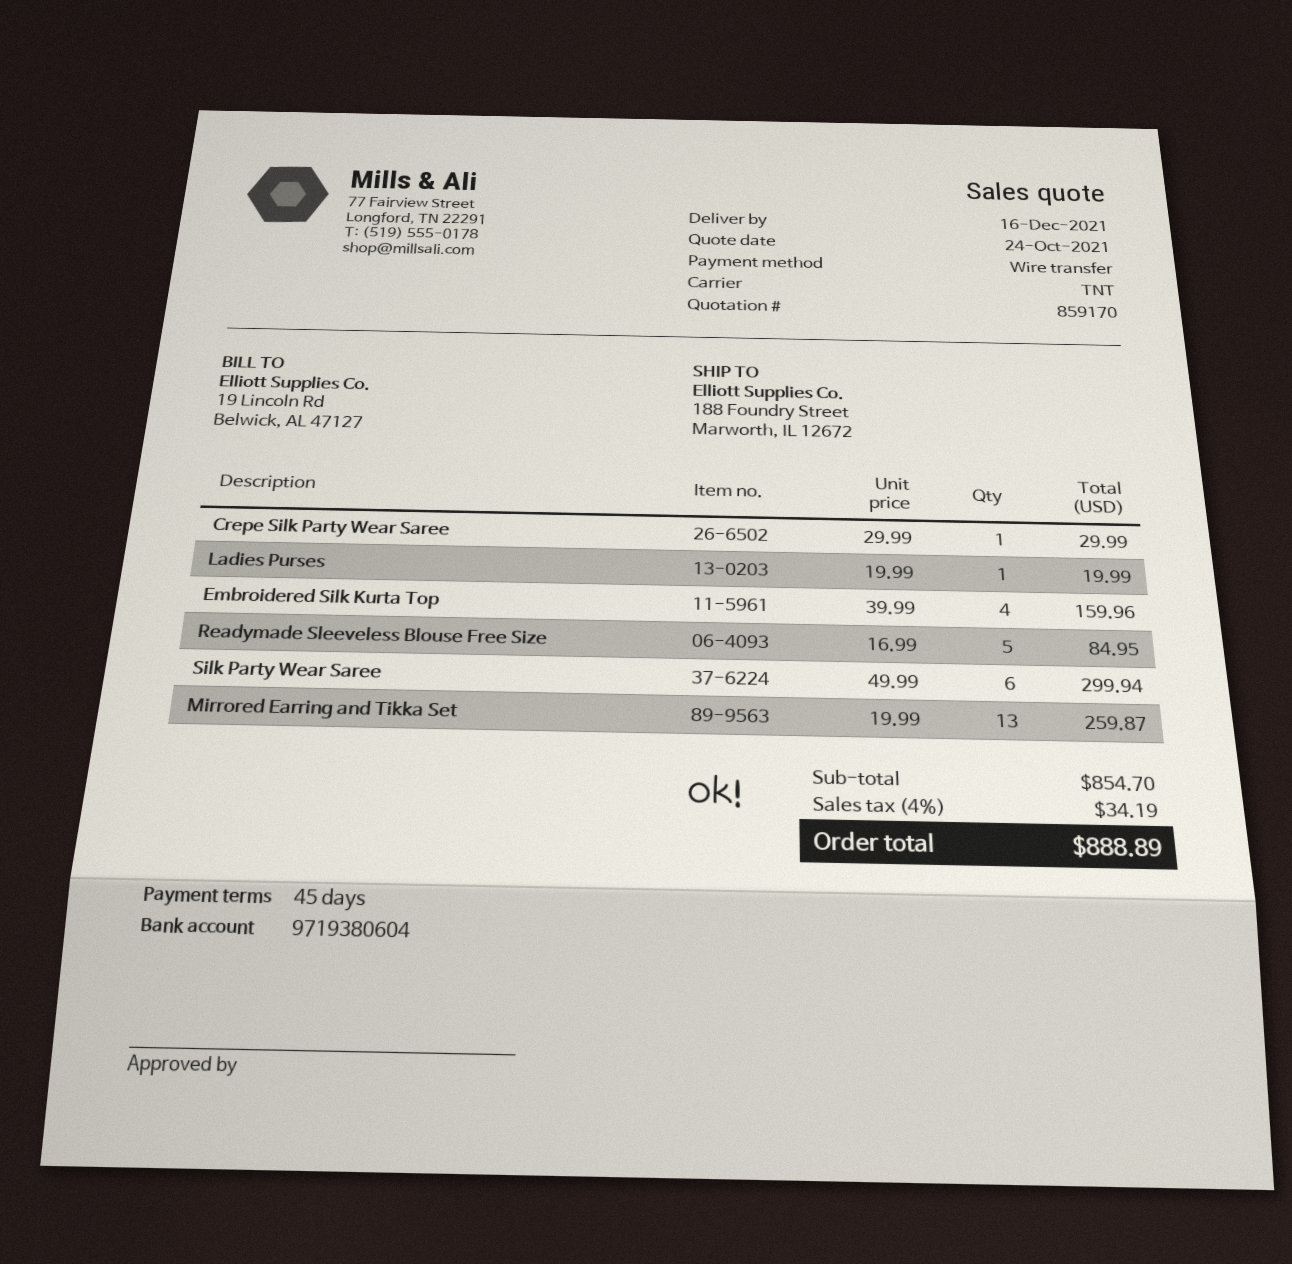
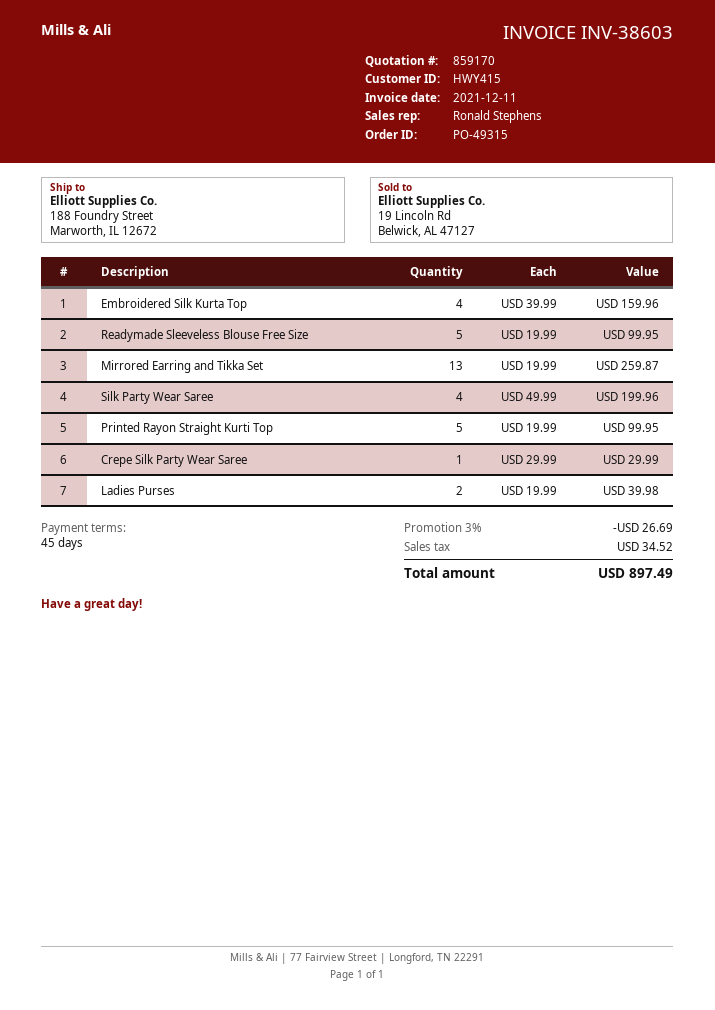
Ladies Purses: 1 x 19.99 = 19.99 -> 2 x 19.99 = 39.98
Readymade Sleeveless Blouse Free Size: 5 x 16.99 = 84.95 -> 5 x 19.99 = 99.95
Silk Party Wear Saree: 6 x 49.99 = 299.94 -> 4 x 49.99 = 199.96
Printed Rayon Straight Kurti Top: none -> 5 x 19.99 = 99.95
discount: none -> 3% = 26.69
tax: 34.19 -> 34.52
total: 888.89 -> 897.49

